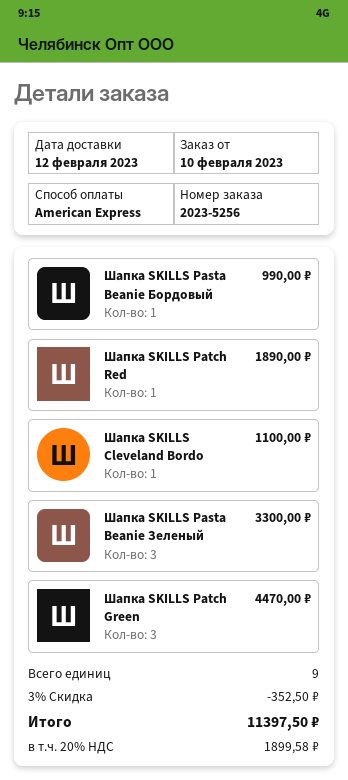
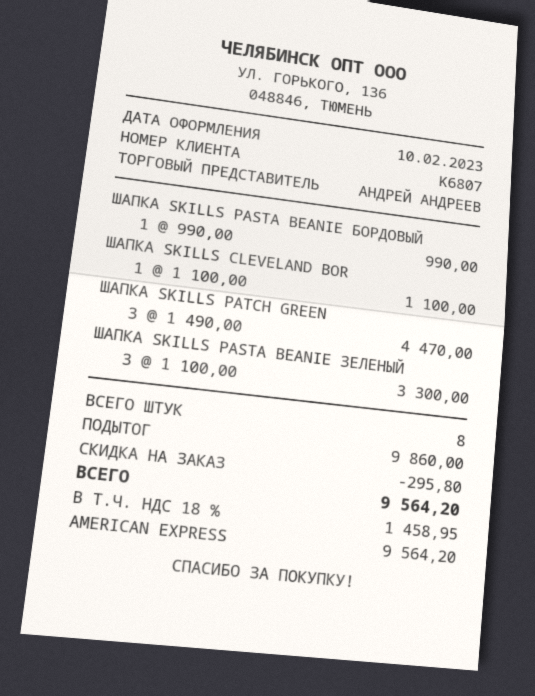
Шапка SKILLS Patch Red: 1 for 1890.00 -> none
total quantity: 9 -> 8
discount: 352.50 -> 295.80
tax: 20% = 1899.58 -> 18% = 1458.95
total: 11397.50 -> 9564.20

